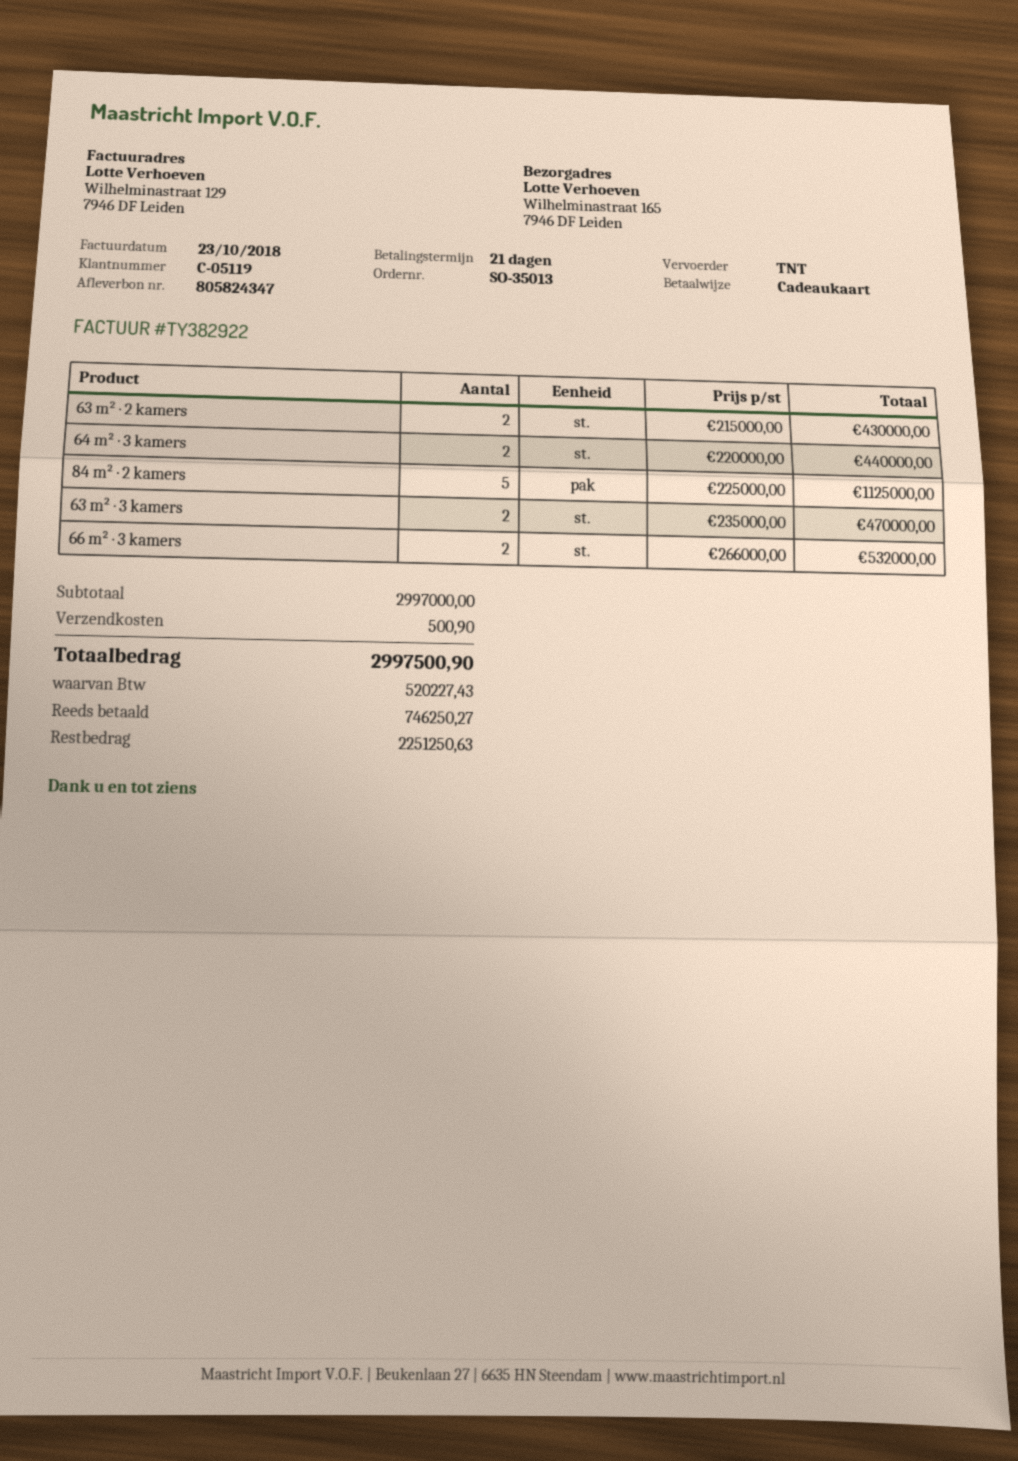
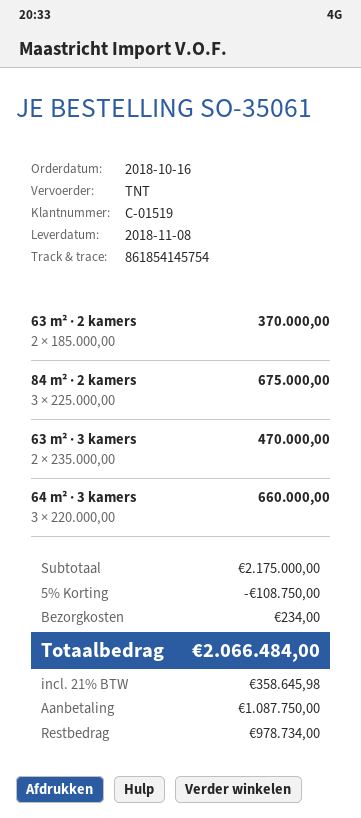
order number: SO-35013 -> SO-35061
customer number: C-05119 -> C-01519
63 m² · 2 kamers: 2 x 215000.00 = 430000.00 -> 2 x 185000.00 = 370000.00
64 m² · 3 kamers: 2 x 220000.00 = 440000.00 -> 3 x 220000.00 = 660000.00
84 m² · 2 kamers: 5 x 225000.00 = 1125000.00 -> 3 x 225000.00 = 675000.00
66 m² · 3 kamers: 2 x 266000.00 = 532000.00 -> none
subtotal: 2997000.00 -> 2175000.00
discount: none -> 5% = 108750.00
shipping: 500.90 -> 234.00
tax: 520227.43 -> 358645.98
total: 2997500.90 -> 2066484.00
deposit: 746250.27 -> 1087750.00
balance: 2251250.63 -> 978734.00

